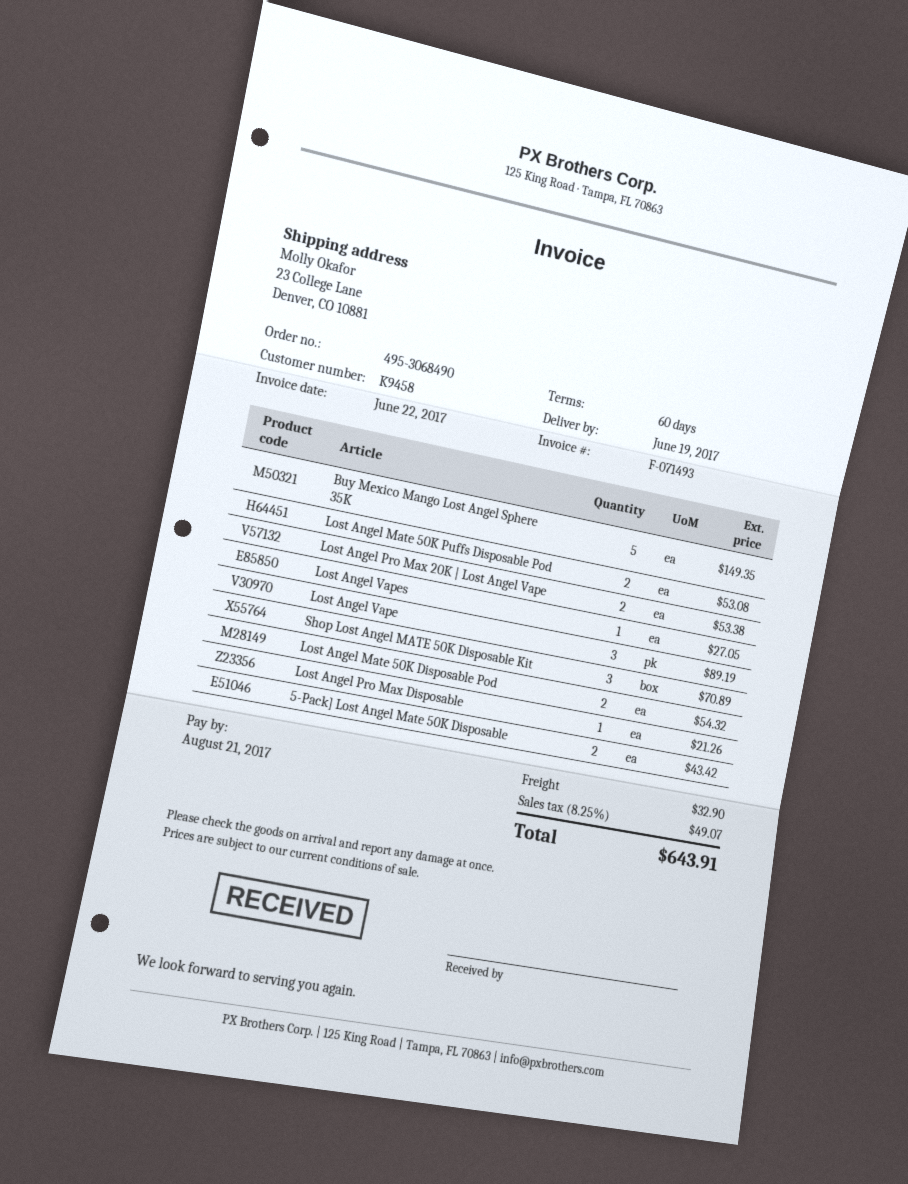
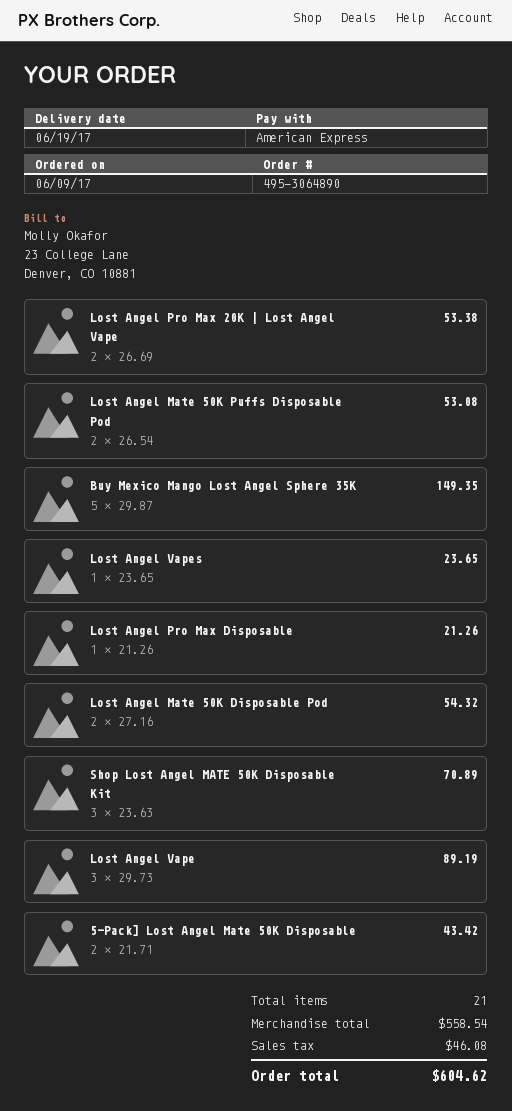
order number: 495-3068490 -> 495-3064890
Lost Angel Vapes: 1 for 27.05 -> 1 for 23.65
shipping: 32.90 -> none
tax: 49.07 -> 46.08
total: 643.91 -> 604.62

